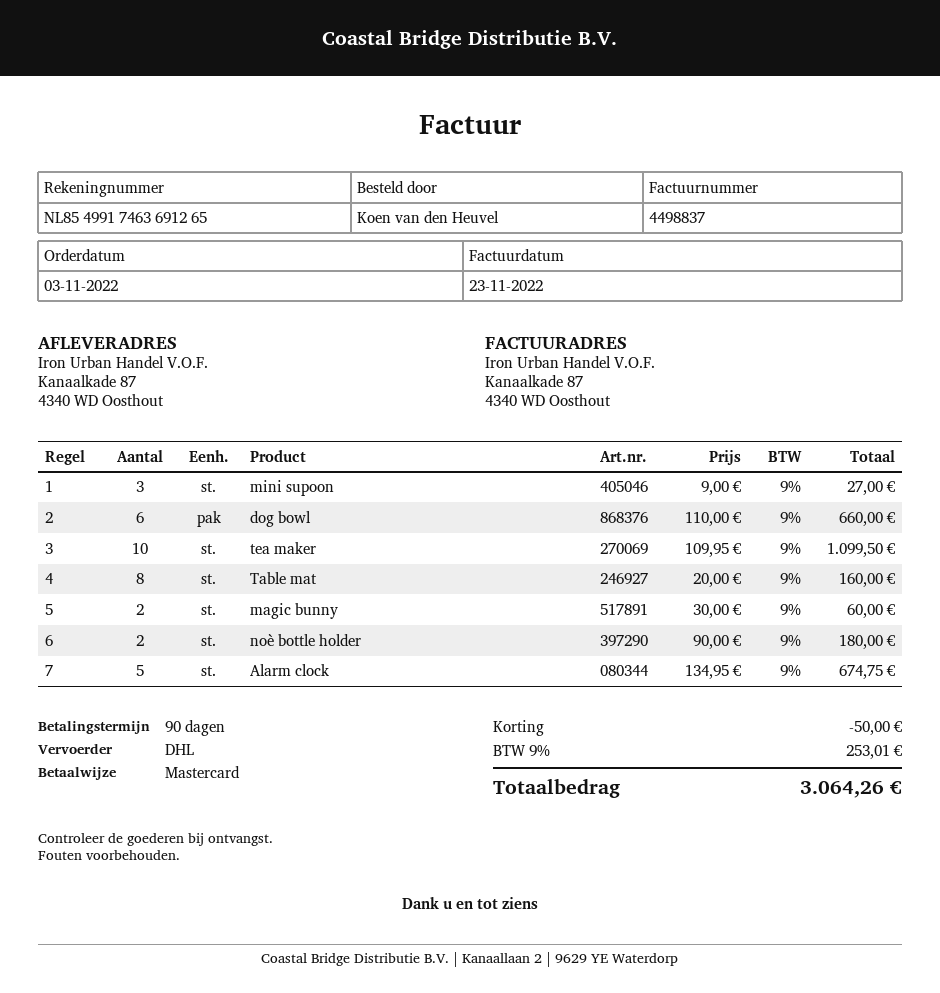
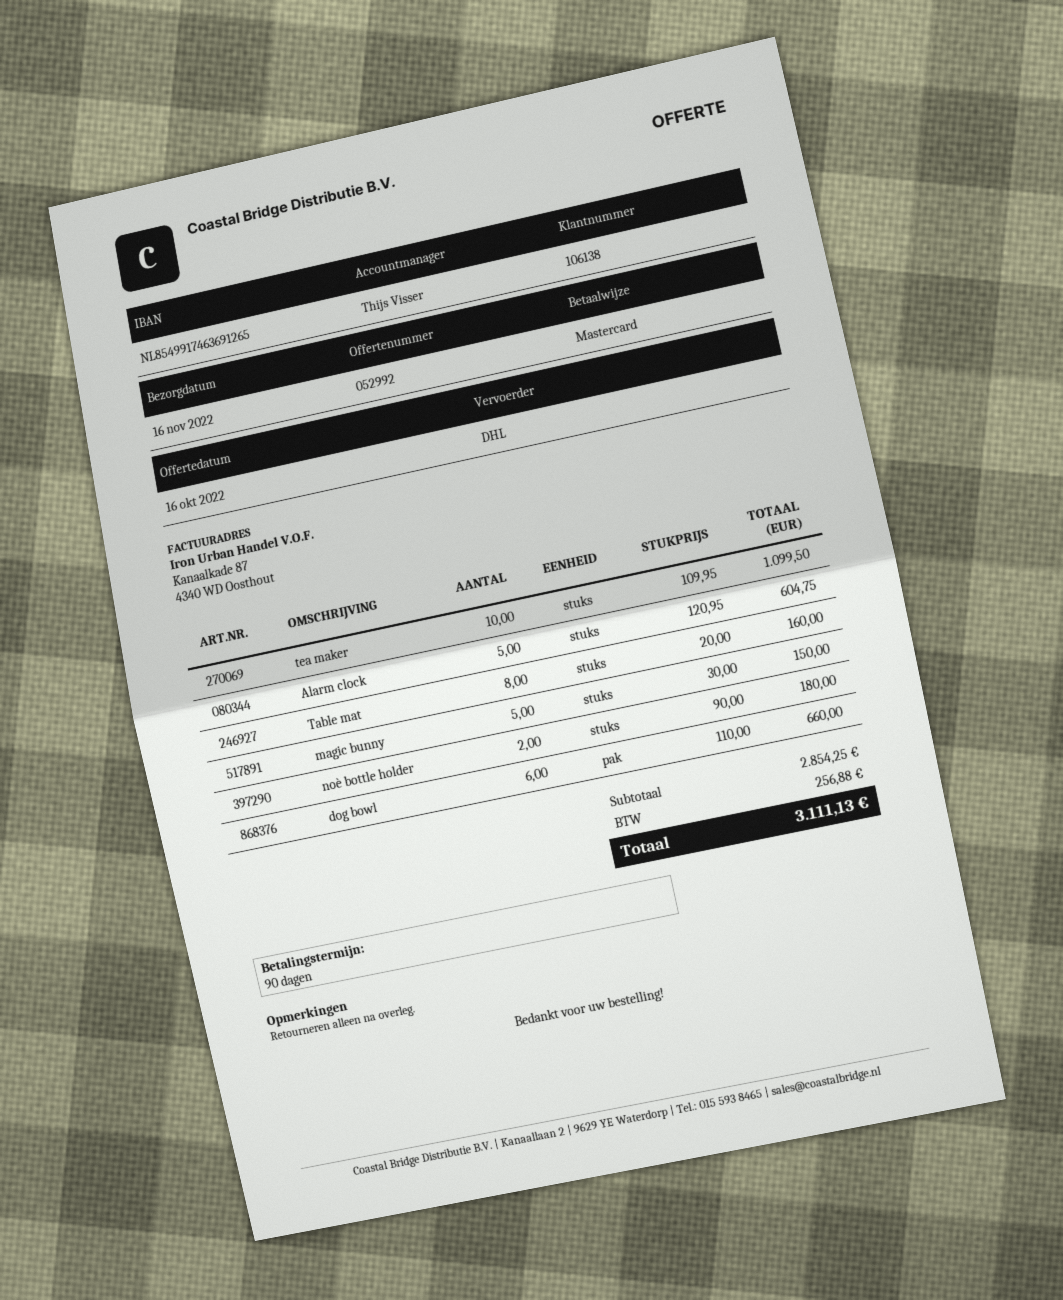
mini supoon: 3 x 9.00 = 27.00 -> none
magic bunny: 2 x 30.00 = 60.00 -> 5 x 30.00 = 150.00
Alarm clock: 5 x 134.95 = 674.75 -> 5 x 120.95 = 604.75
discount: 50.00 -> none
tax: 253.01 -> 256.88
total: 3064.26 -> 3111.13

